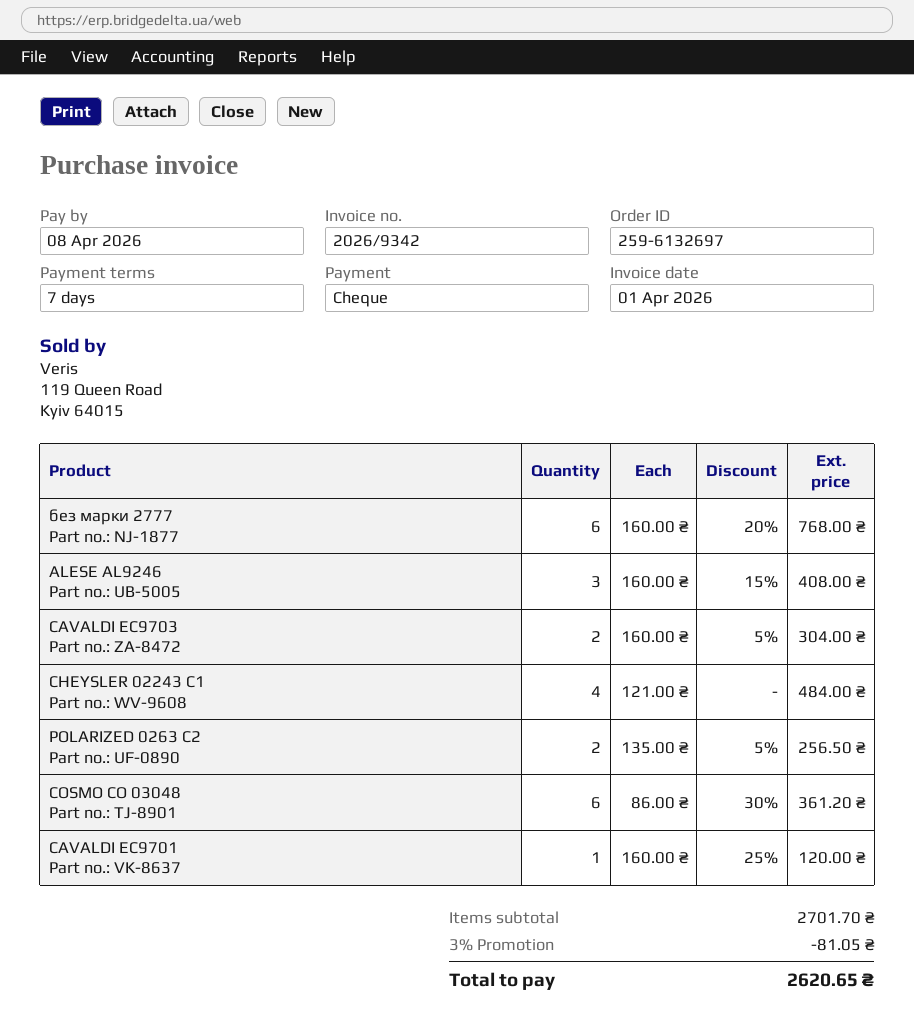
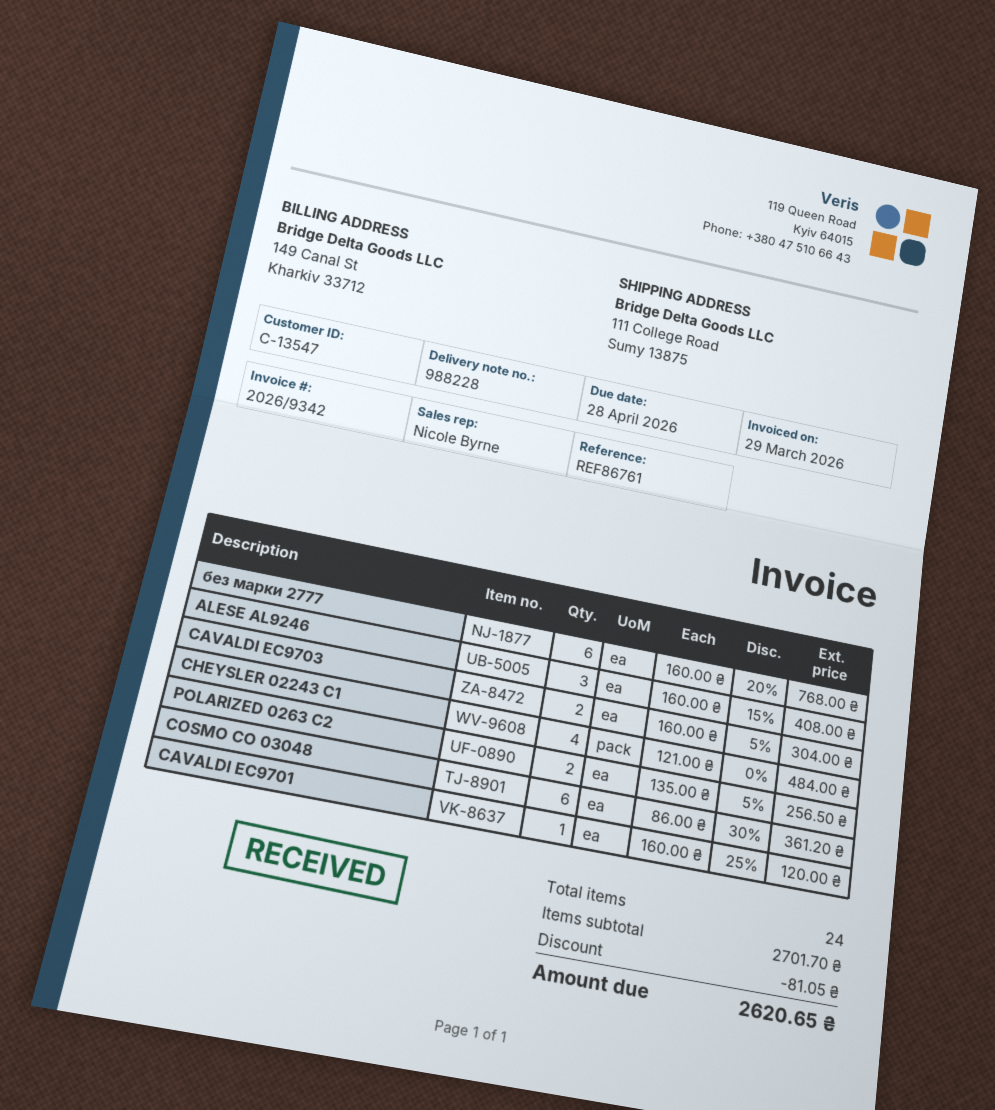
invoice date: 2026-04-01 -> 2026-03-29
due date: 2026-04-08 -> 2026-04-28

